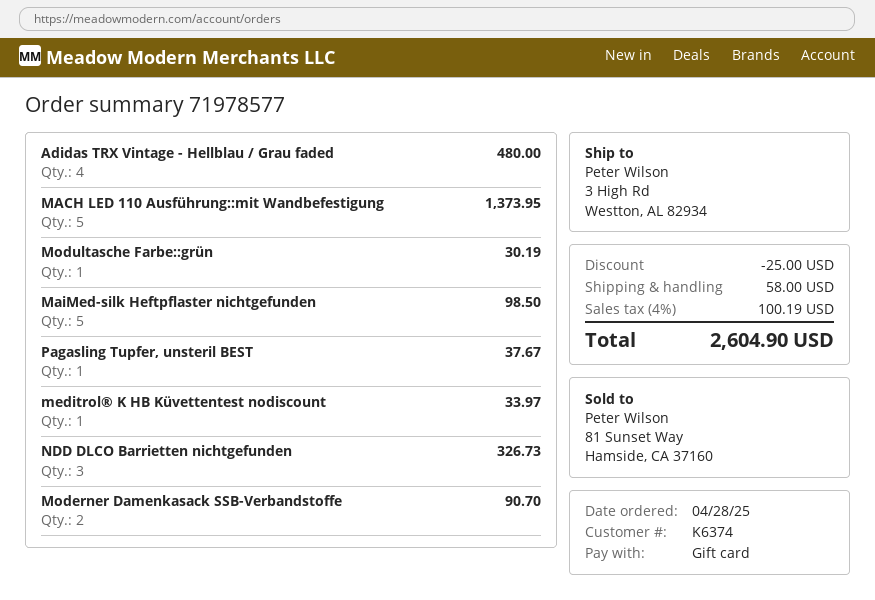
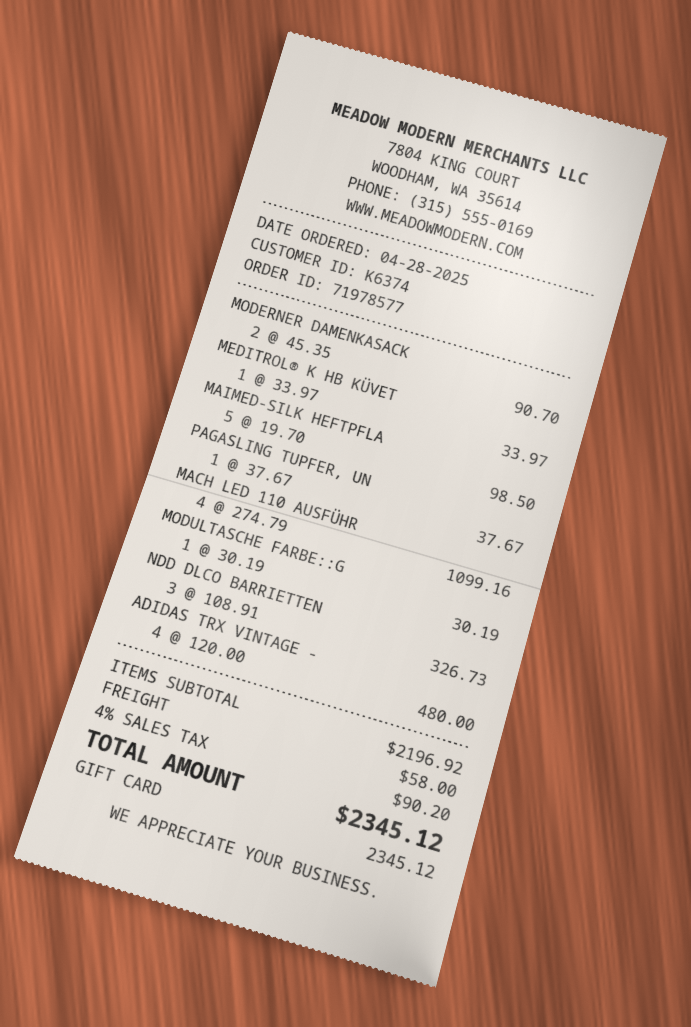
MACH LED 110 Ausführung::mit Wandbefestigung: 5 for 1373.95 -> 4 for 1099.16
discount: 25.00 -> none
tax: 4% = 100.19 -> 4% = 90.20
total: 2604.90 -> 2345.12

